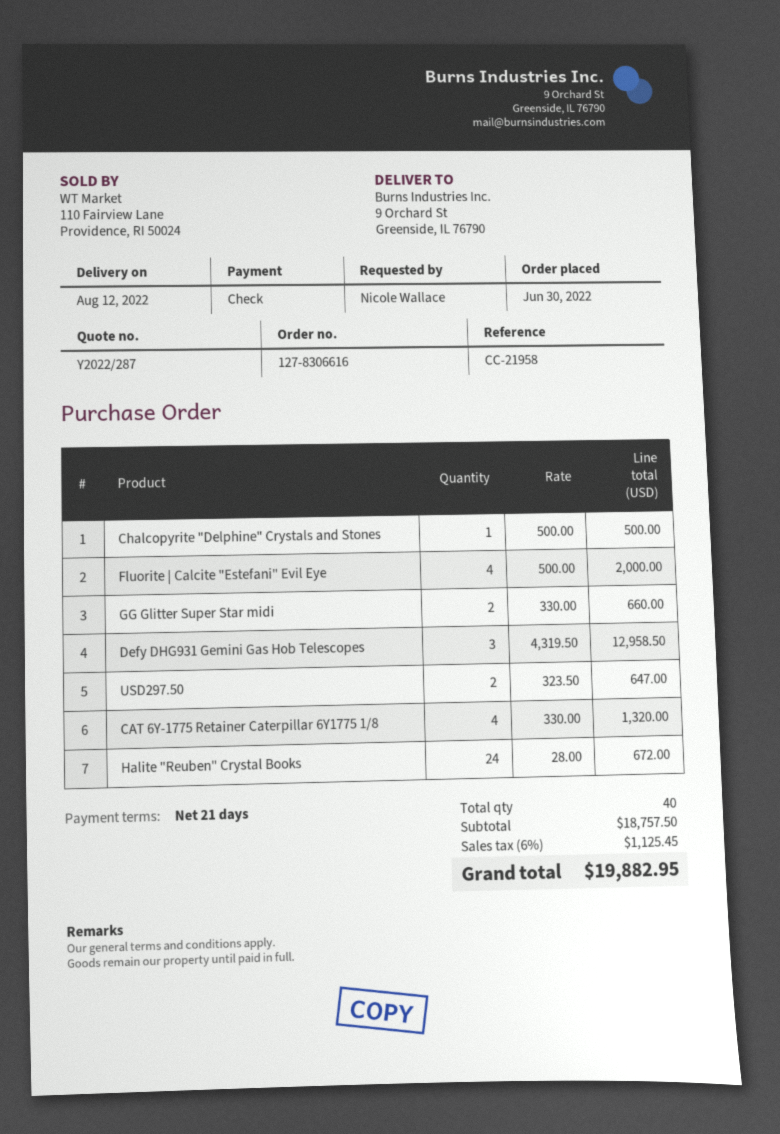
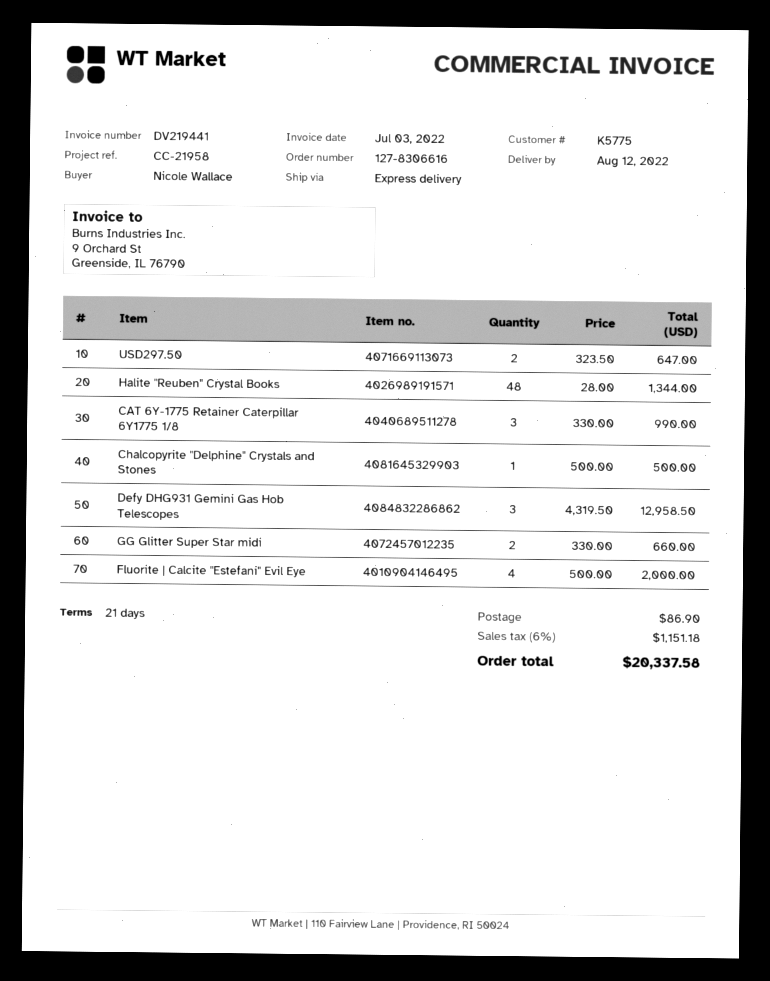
CAT 6Y-1775 Retainer Caterpillar 6Y1775 1/8: 4 x 330.00 = 1320.00 -> 3 x 330.00 = 990.00
Halite "Reuben" Crystal Books: 24 x 28.00 = 672.00 -> 48 x 28.00 = 1344.00
shipping: none -> 86.90
tax: 6% = 1125.45 -> 6% = 1151.18
total: 19882.95 -> 20337.58

